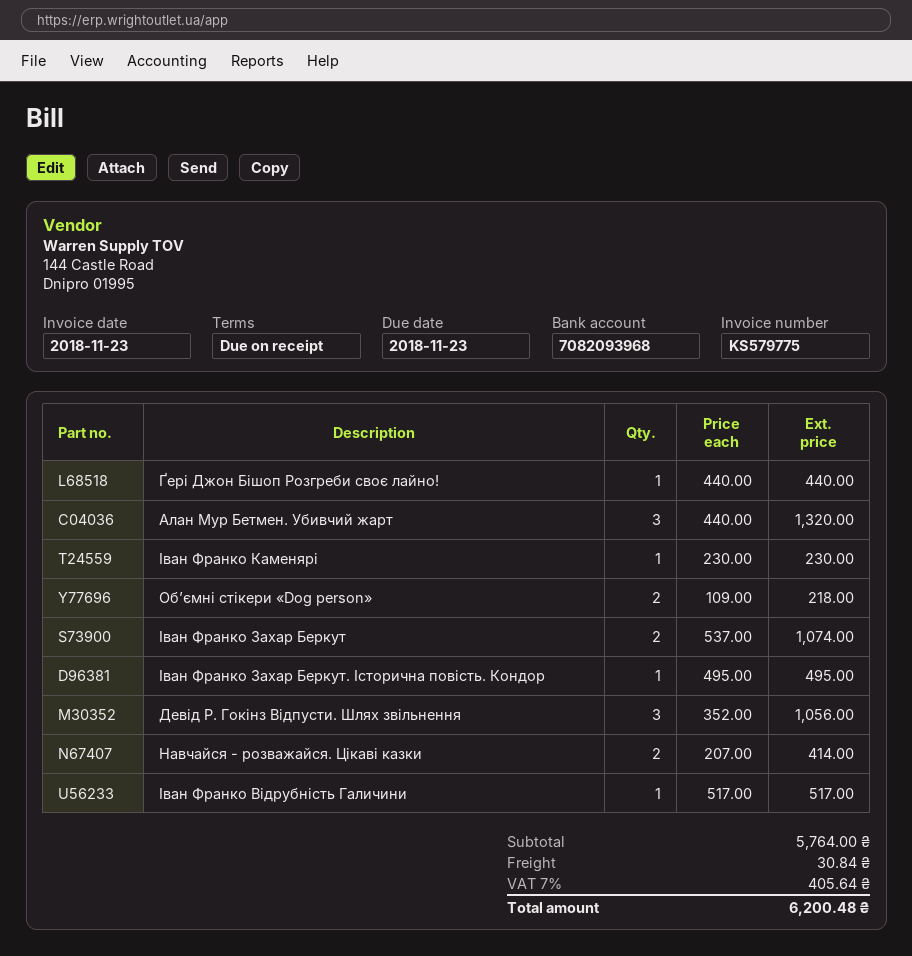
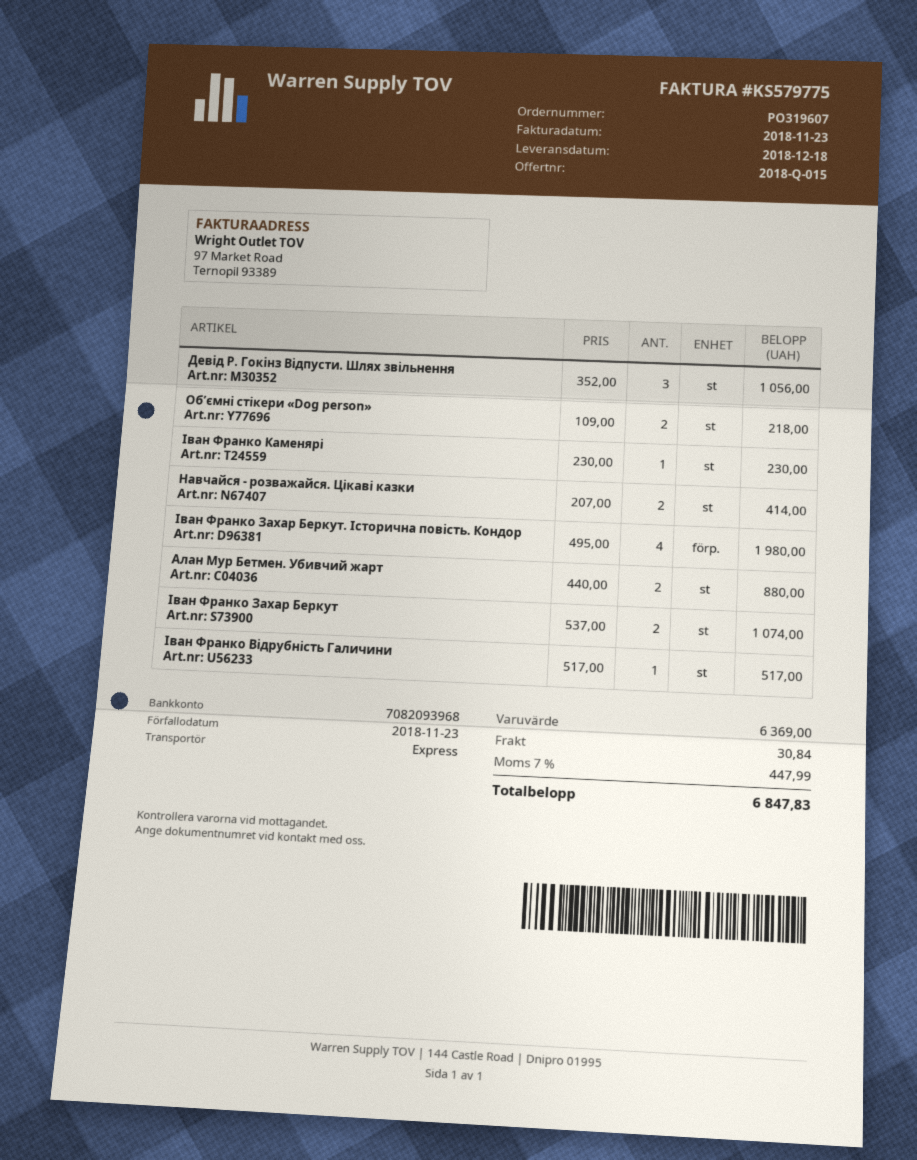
Ґері Джон Бішоп Розгреби своє лайно!: 1 x 440.00 = 440.00 -> none
Алан Мур Бетмен. Убивчий жарт: 3 x 440.00 = 1320.00 -> 2 x 440.00 = 880.00
Іван Франко Захар Беркут. Історична повість. Кондор: 1 x 495.00 = 495.00 -> 4 x 495.00 = 1980.00
subtotal: 5764.00 -> 6369.00
tax: 7% = 405.64 -> 7% = 447.99
total: 6200.48 -> 6847.83

